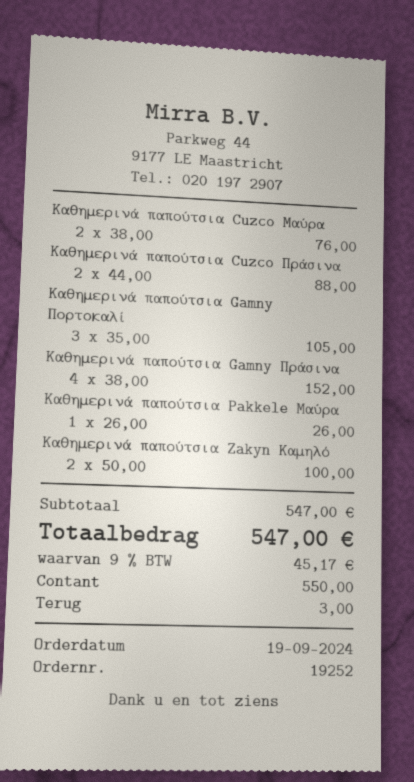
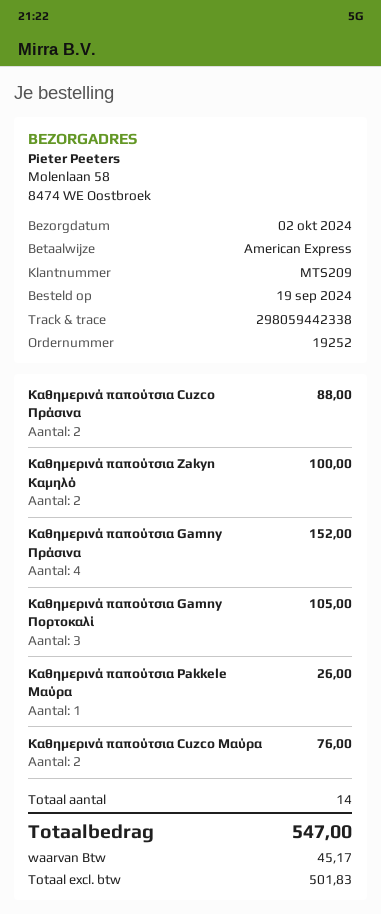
payment method: cash -> American Express

